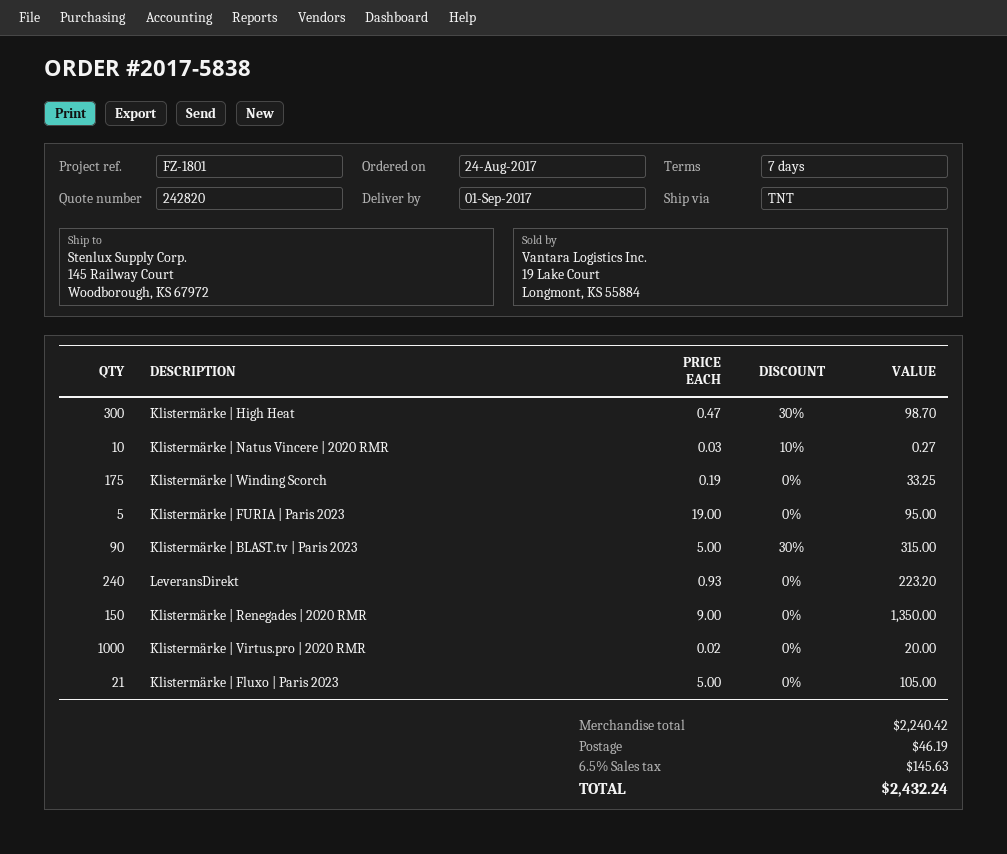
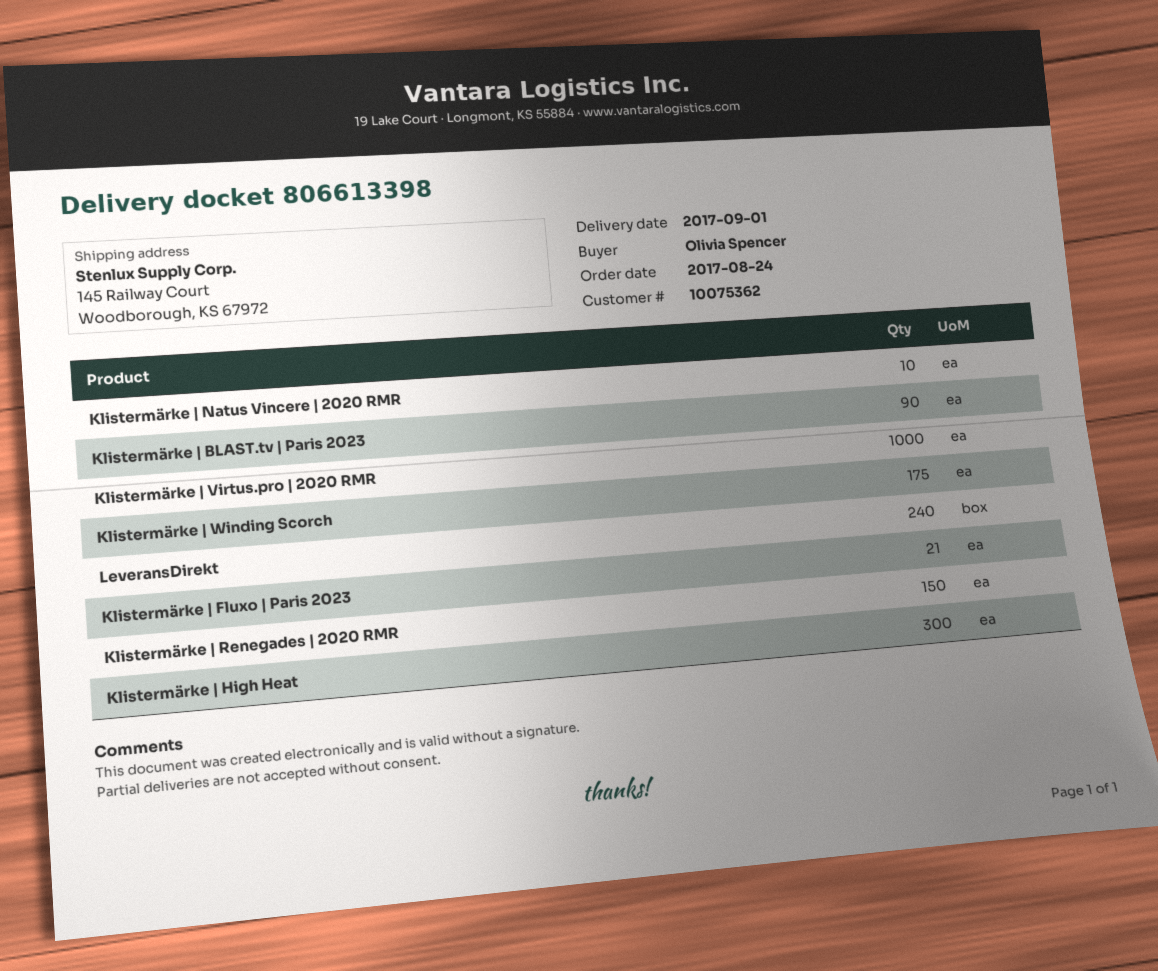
Klistermärke | FURIA | Paris 2023: 5 -> none

